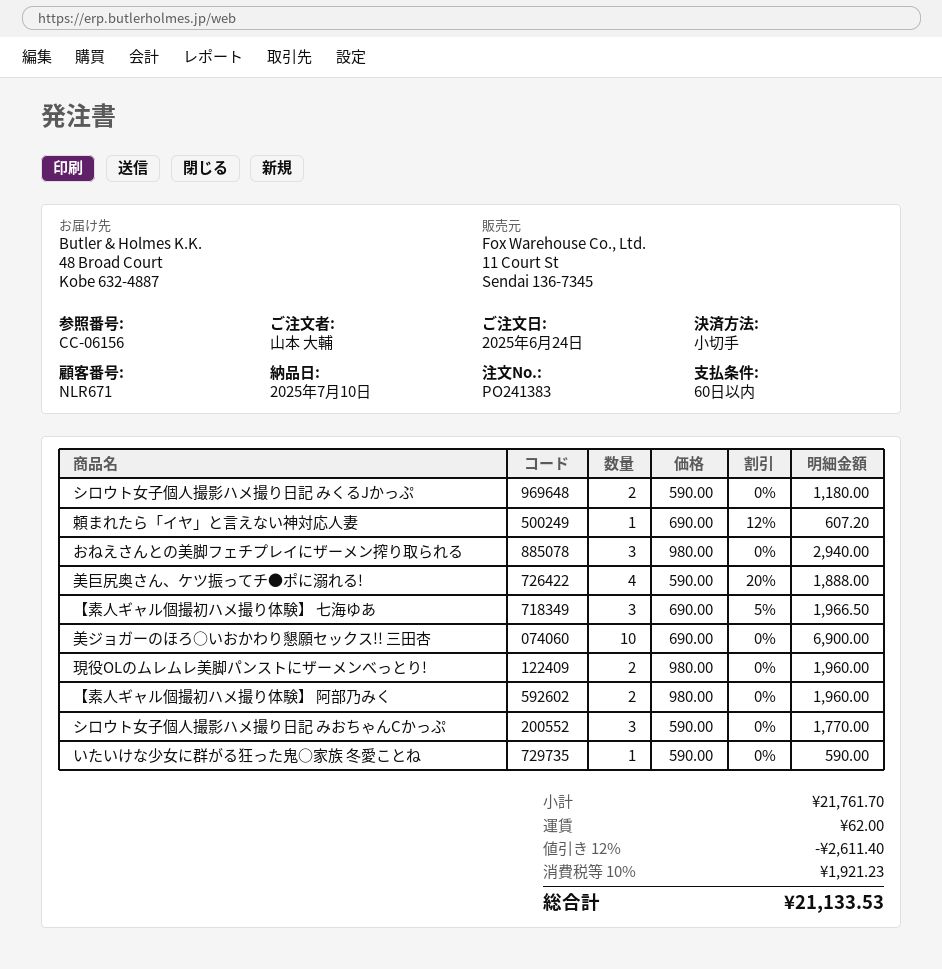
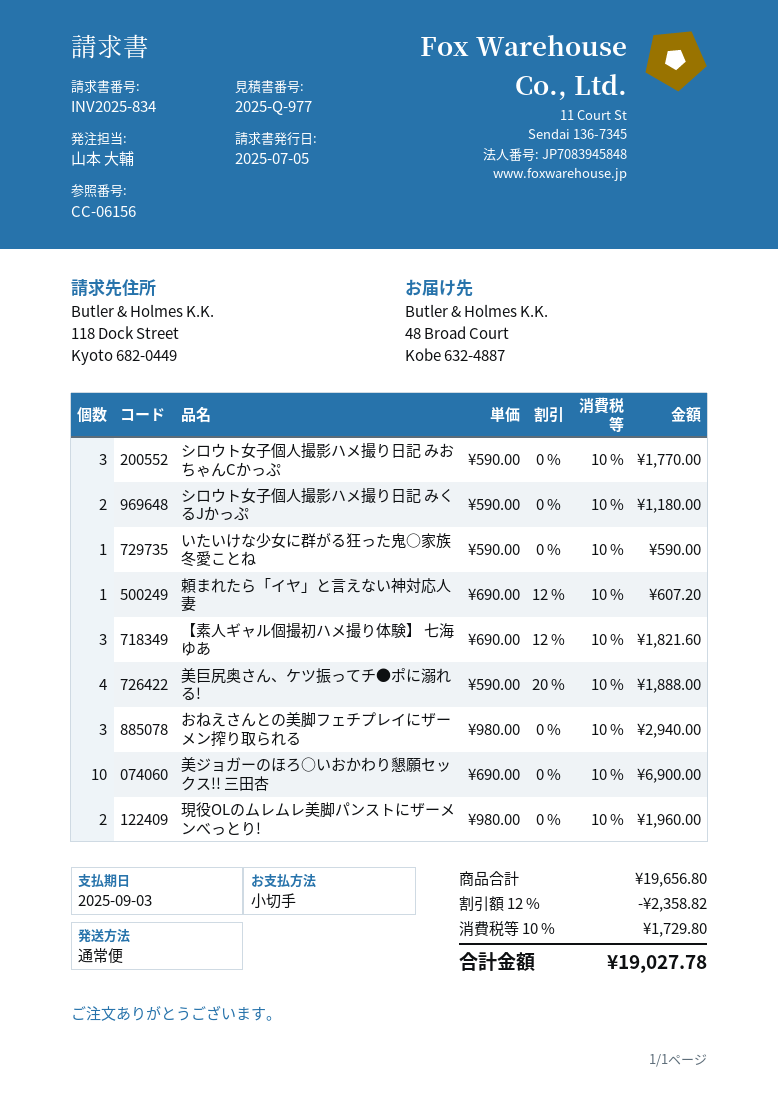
【素人ギャル個撮初ハメ撮り体験】 七海ゆあ: 3 x 690.00 - 5% = 1966.50 -> 3 x 690.00 - 12% = 1821.60
【素人ギャル個撮初ハメ撮り体験】 阿部乃みく: 2 x 980.00 = 1960.00 -> none
subtotal: 21761.70 -> 19656.80
discount: 12% = 2611.40 -> 12% = 2358.82
shipping: 62.00 -> none
tax: 10% = 1921.23 -> 10% = 1729.80
total: 21133.53 -> 19027.78

